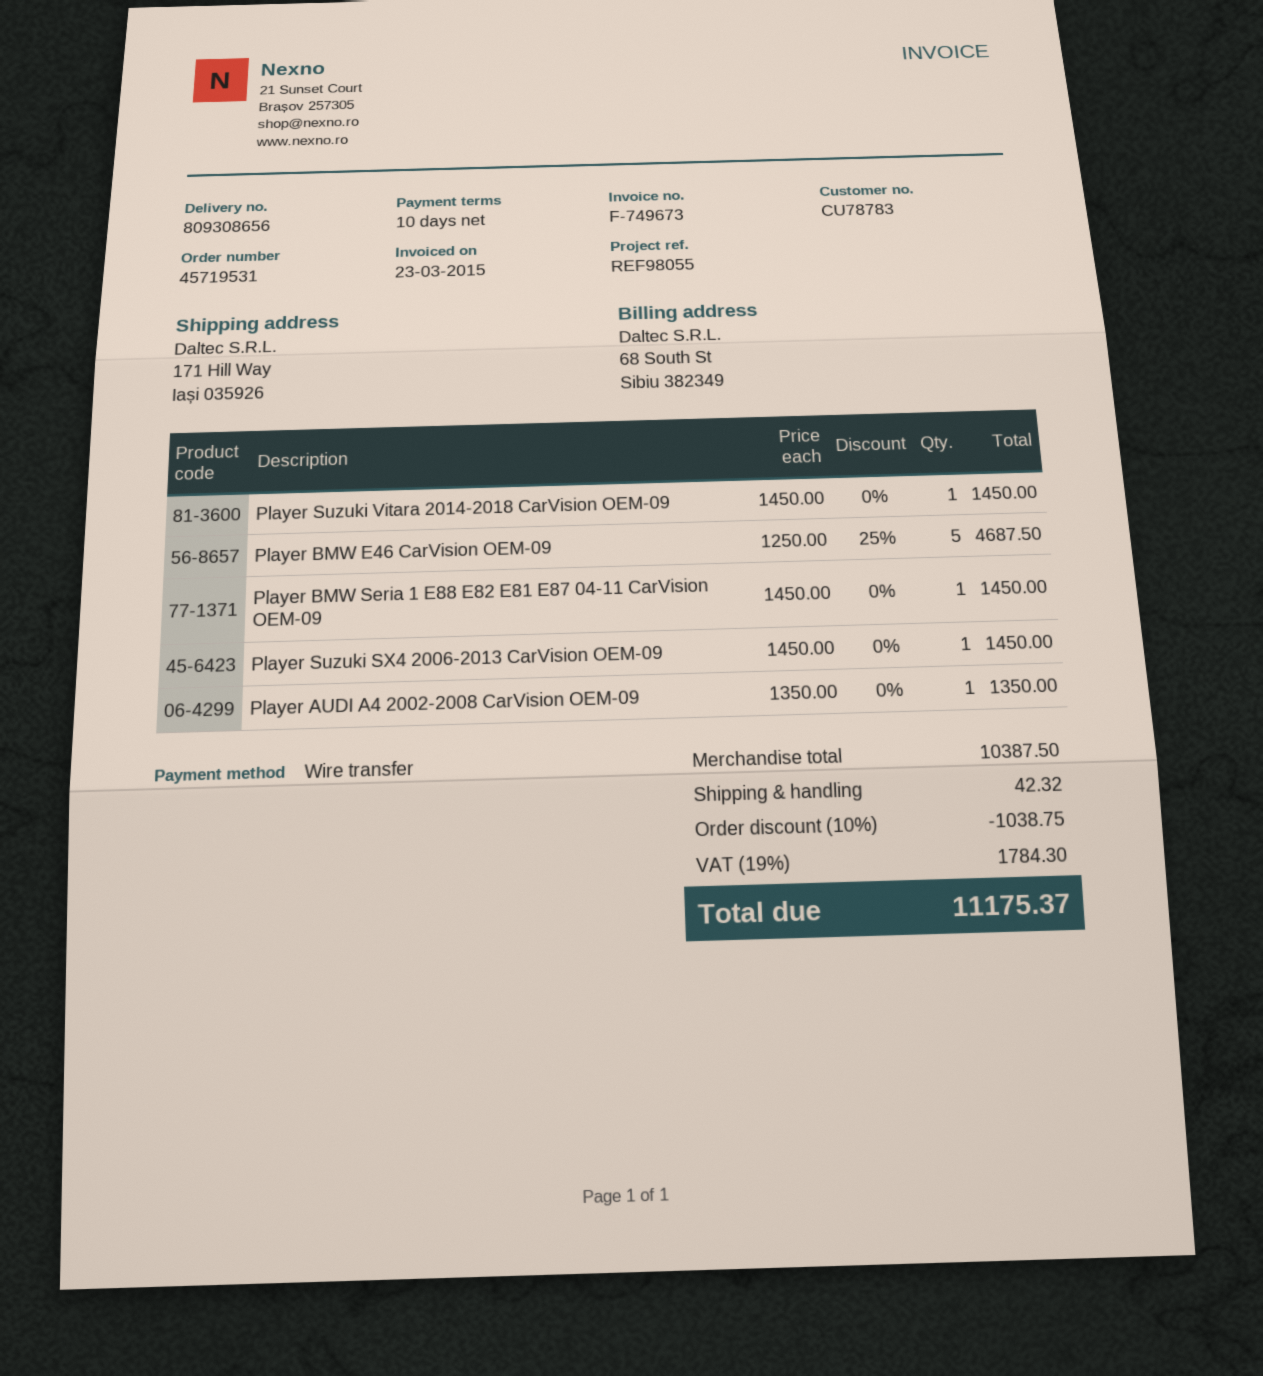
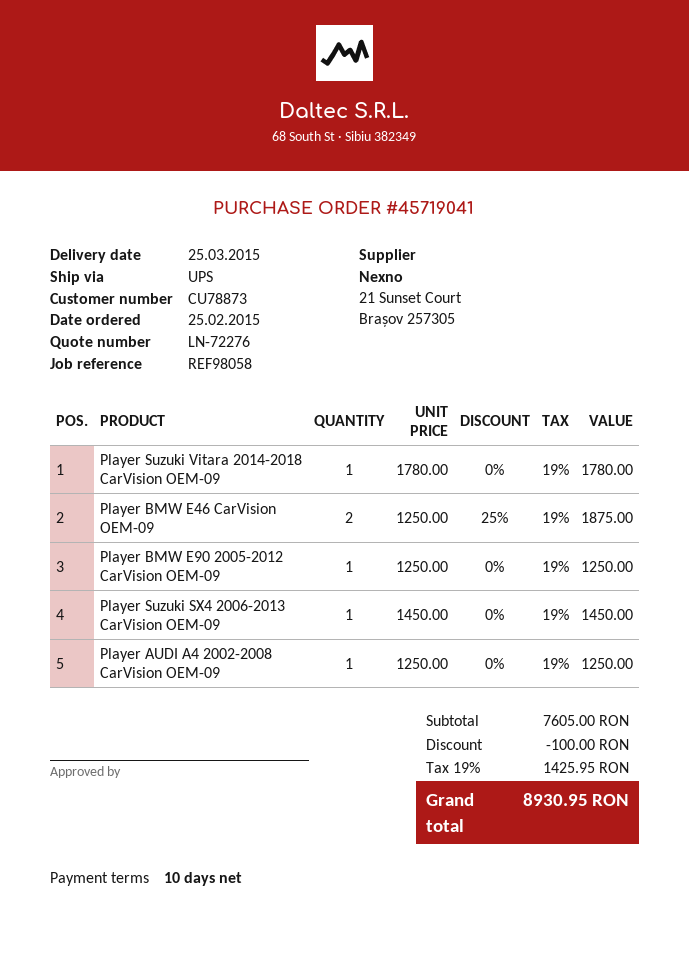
order number: 45719531 -> 45719041
customer number: CU78783 -> CU78873
reference: REF98055 -> REF98058
Player Suzuki Vitara 2014-2018 CarVision OEM-09: 1 x 1450.00 = 1450.00 -> 1 x 1780.00 = 1780.00
Player BMW E46 CarVision OEM-09: 5 x 1250.00 - 25% = 4687.50 -> 2 x 1250.00 - 25% = 1875.00
Player BMW Seria 1 E88 E82 E81 E87 04-11 CarVision OEM-09: 1 x 1450.00 = 1450.00 -> none
Player AUDI A4 2002-2008 CarVision OEM-09: 1 x 1350.00 = 1350.00 -> 1 x 1250.00 = 1250.00
Player BMW E90 2005-2012 CarVision OEM-09: none -> 1 x 1250.00 = 1250.00
subtotal: 10387.50 -> 7605.00
discount: 1038.75 -> 100.00
shipping: 42.32 -> none
tax: 19% = 1784.30 -> 19% = 1425.95
total: 11175.37 -> 8930.95

